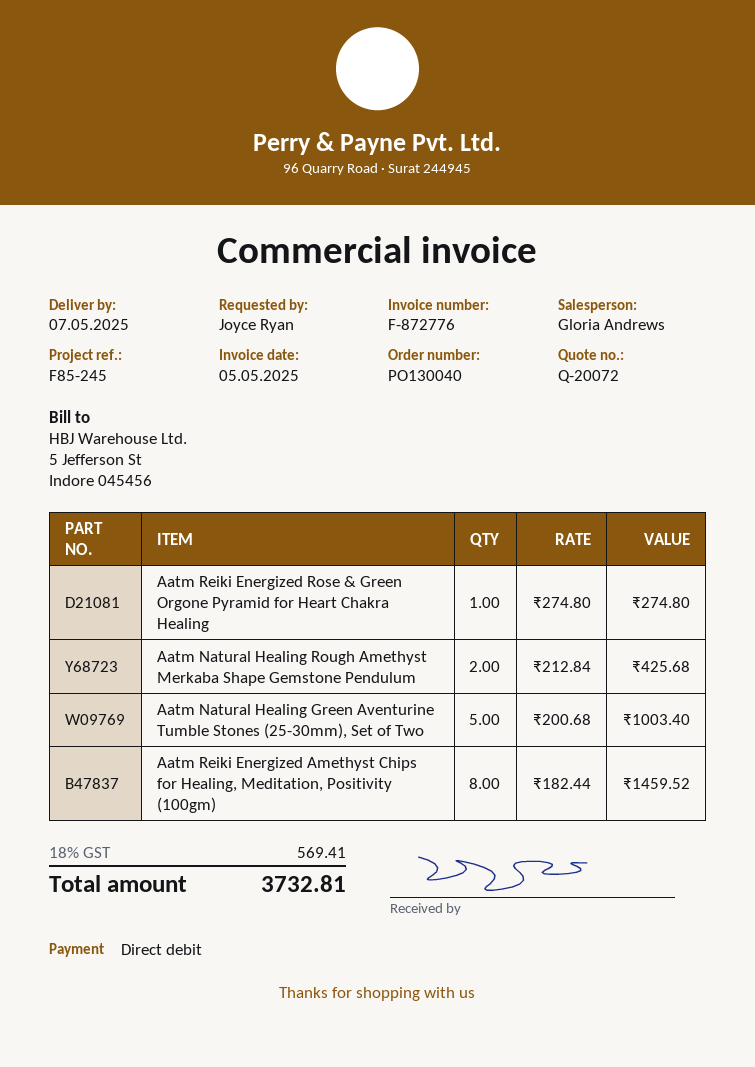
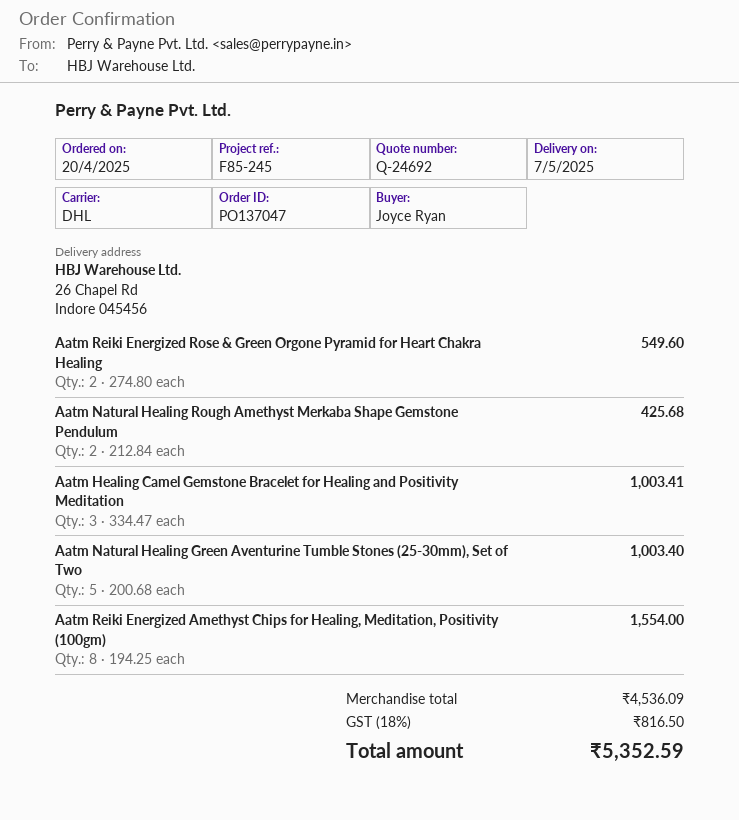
quote number: Q-20072 -> Q-24692
order number: PO130040 -> PO137047
Aatm Reiki Energized Rose & Green Orgone Pyramid for Heart Chakra Healing: 1 x 274.80 = 274.80 -> 2 x 274.80 = 549.60
Aatm Reiki Energized Amethyst Chips for Healing, Meditation, Positivity (100gm): 8 x 182.44 = 1459.52 -> 8 x 194.25 = 1554.00
Aatm Healing Camel Gemstone Bracelet for Healing and Positivity Meditation: none -> 3 x 334.47 = 1003.41
tax: 18% = 569.41 -> 18% = 816.50
total: 3732.81 -> 5352.59

